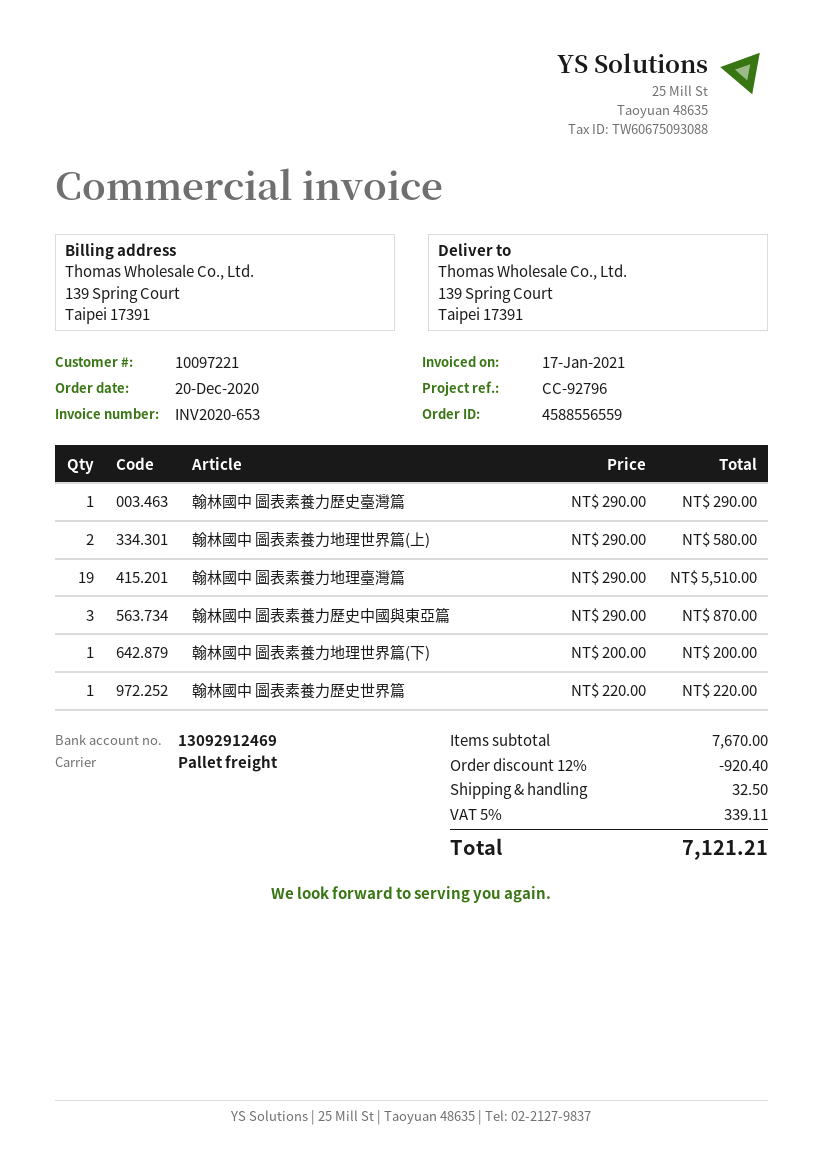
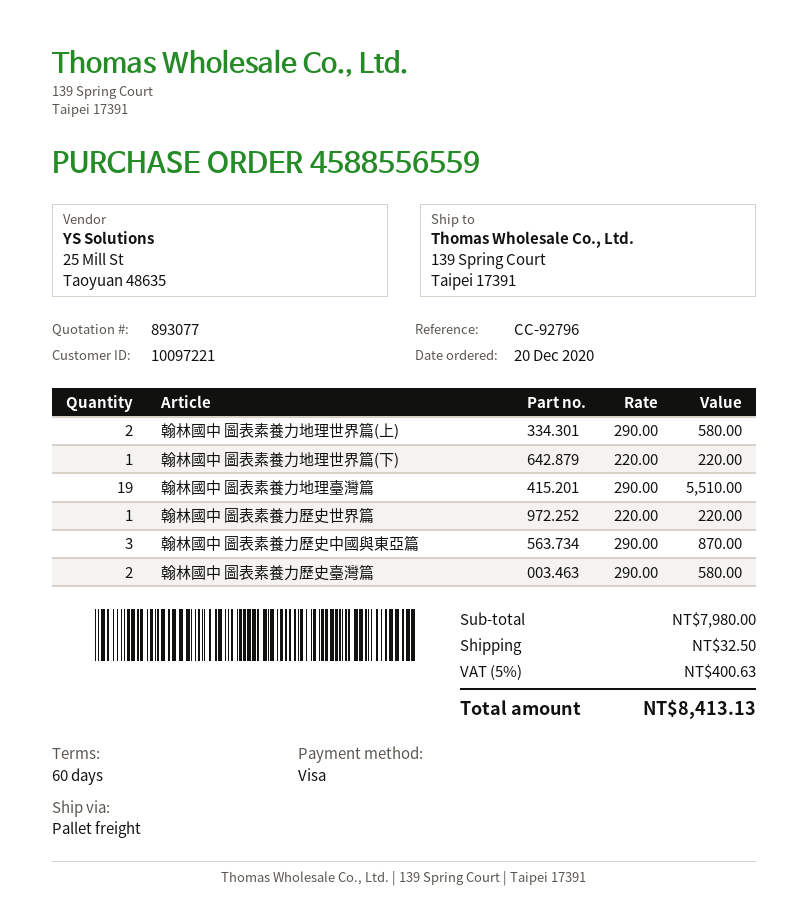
翰林國中 圖表素養力歷史臺灣篇: 1 x 290.00 = 290.00 -> 2 x 290.00 = 580.00
翰林國中 圖表素養力地理世界篇(下): 1 x 200.00 = 200.00 -> 1 x 220.00 = 220.00
subtotal: 7670.00 -> 7980.00
discount: 12% = 920.40 -> none
tax: 5% = 339.11 -> 5% = 400.63
total: 7121.21 -> 8413.13

